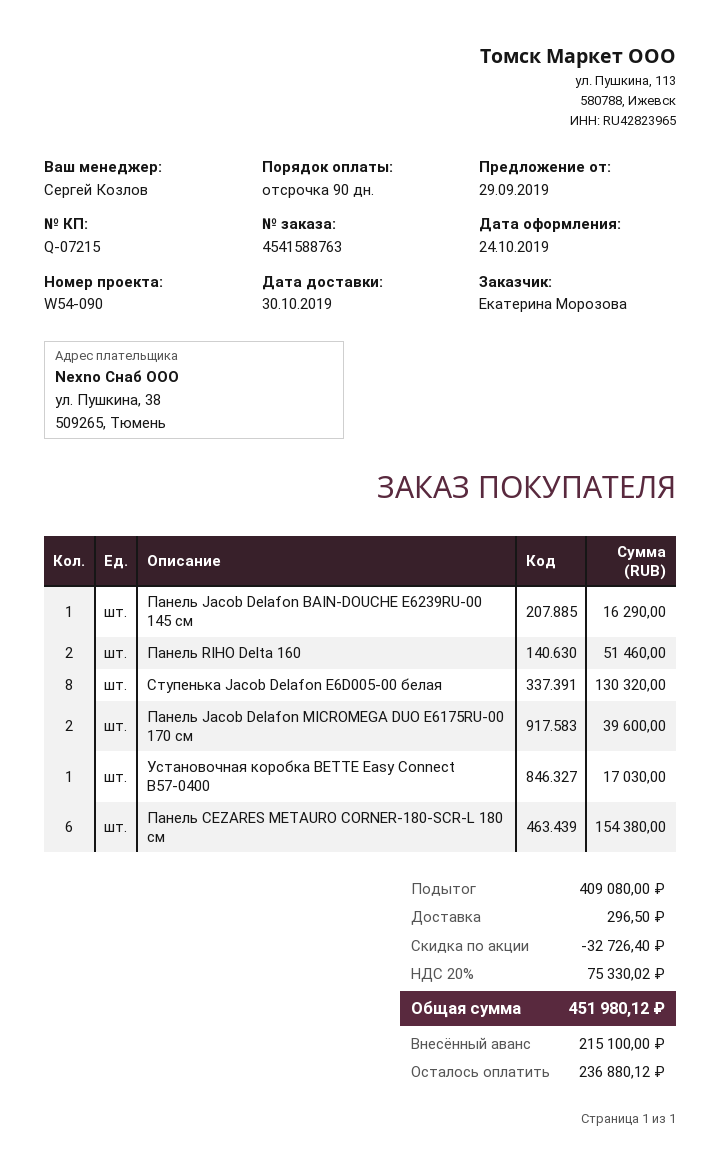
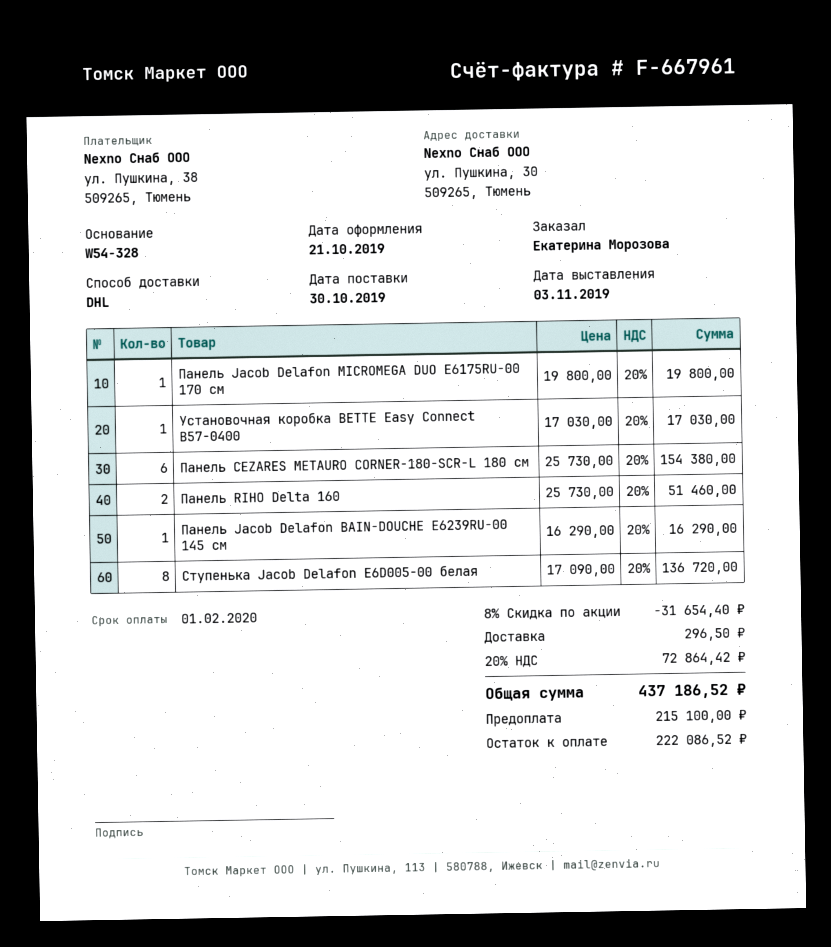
order date: 2019-10-24 -> 2019-10-21
reference: W54-090 -> W54-328
Ступенька Jacob Delafon E6D005-00 белая: 8 for 130320.00 -> 8 for 136720.00
Панель Jacob Delafon MICROMEGA DUO E6175RU-00 170 см: 2 for 39600.00 -> 1 for 19800.00
discount: 32726.40 -> 31654.40
tax: 20% = 75330.02 -> 20% = 72864.42
total: 451980.12 -> 437186.52
balance: 236880.12 -> 222086.52

